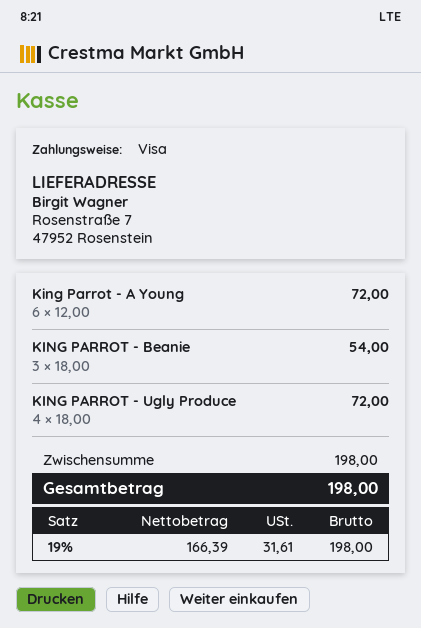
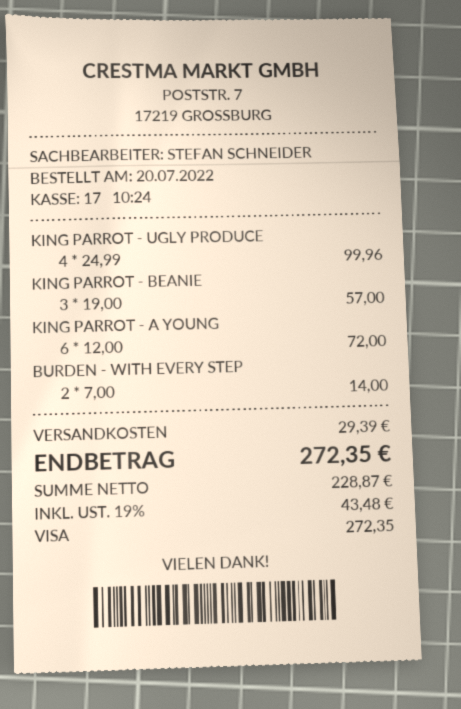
KING PARROT - Beanie: 3 x 18.00 = 54.00 -> 3 x 19.00 = 57.00
KING PARROT - Ugly Produce: 4 x 18.00 = 72.00 -> 4 x 24.99 = 99.96
BURDEN - WITH EVERY STEP: none -> 2 x 7.00 = 14.00
shipping: none -> 29.39
net: 166.39 -> 228.87
tax: 19% = 31.61 -> 19% = 43.48
total: 198.00 -> 272.35

